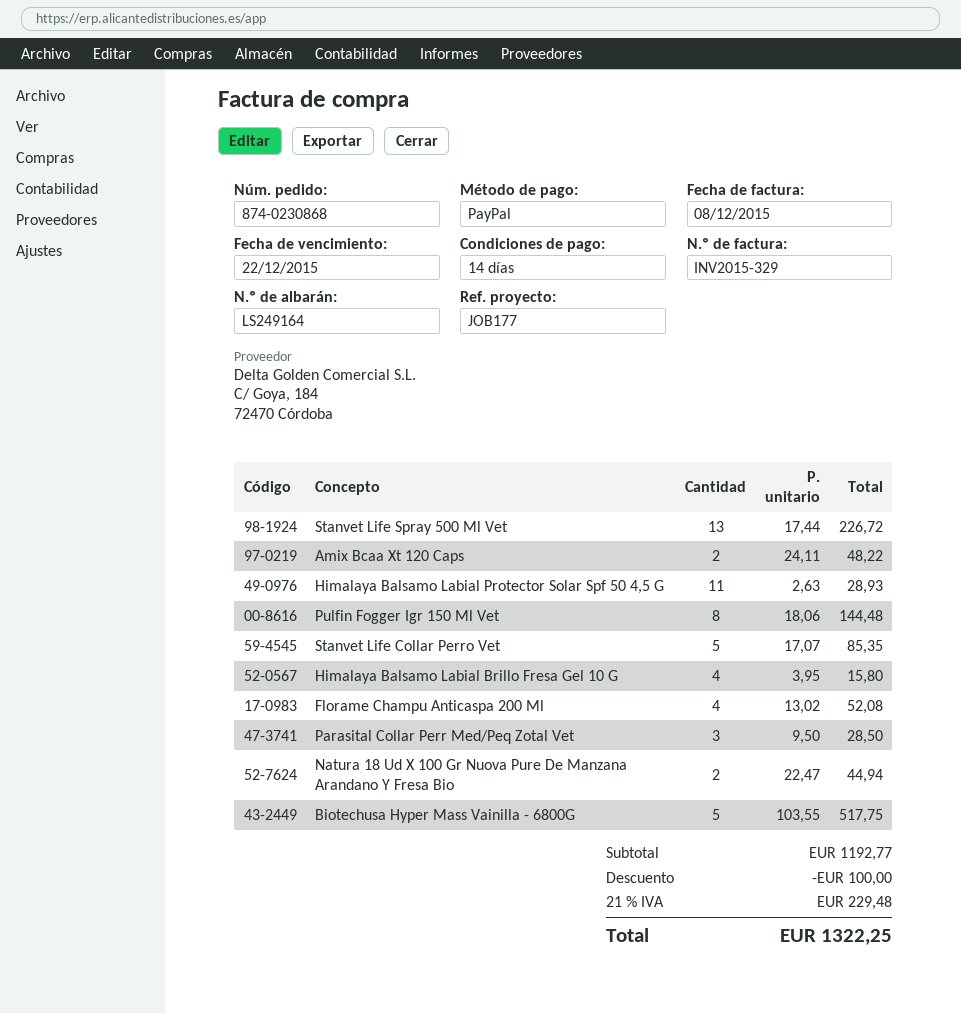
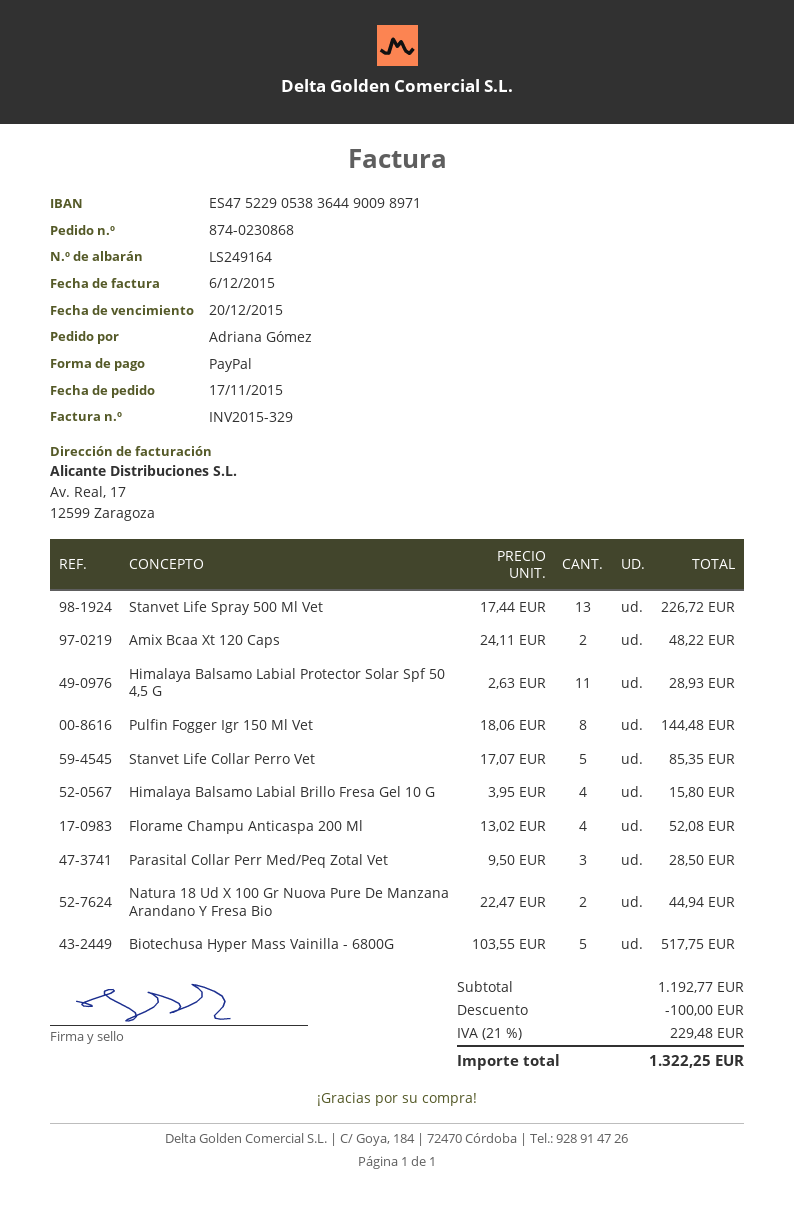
invoice date: 2015-12-08 -> 2015-12-06
due date: 2015-12-22 -> 2015-12-20

